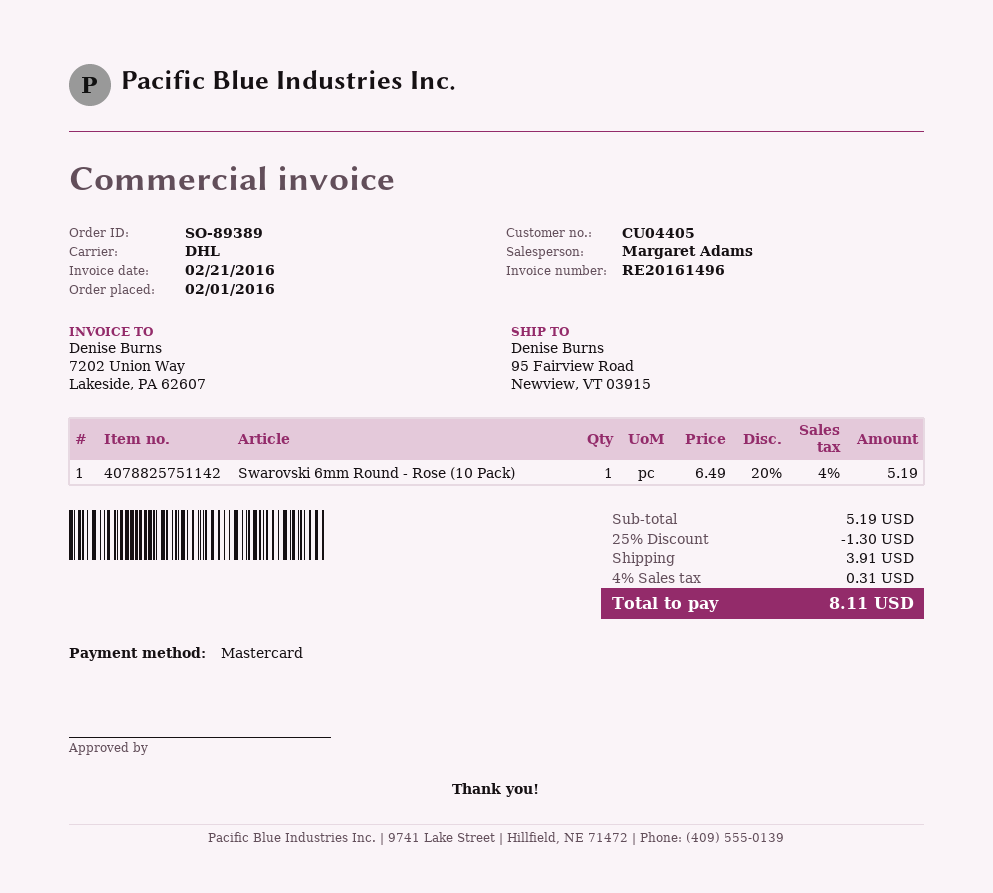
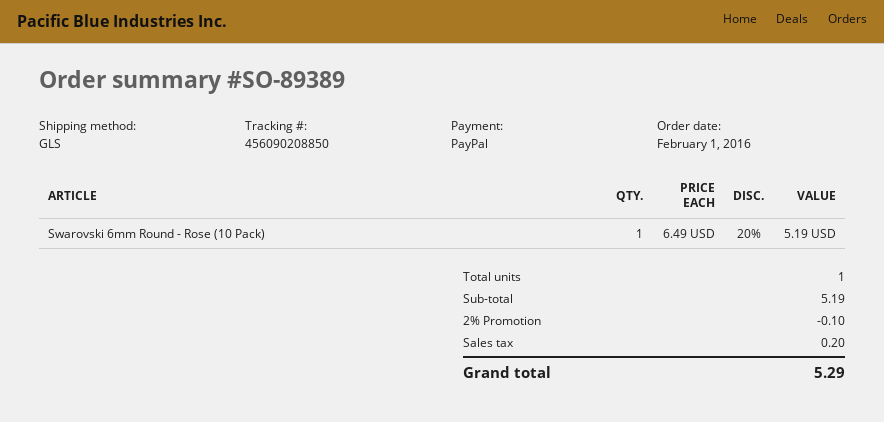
payment method: Mastercard -> PayPal
shipping method: DHL -> GLS
discount: 25% = 1.30 -> 2% = 0.10
shipping: 3.91 -> none
tax: 0.31 -> 0.20
total: 8.11 -> 5.29

